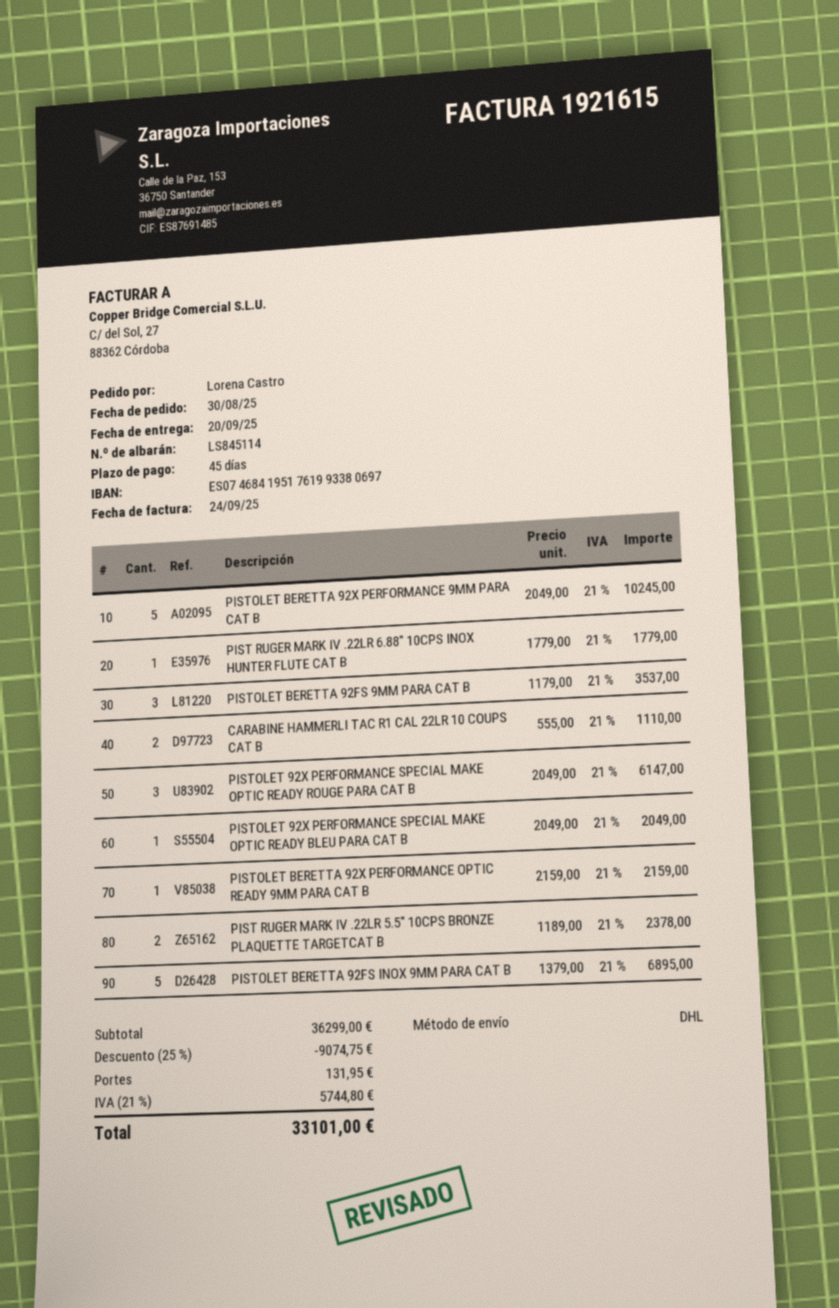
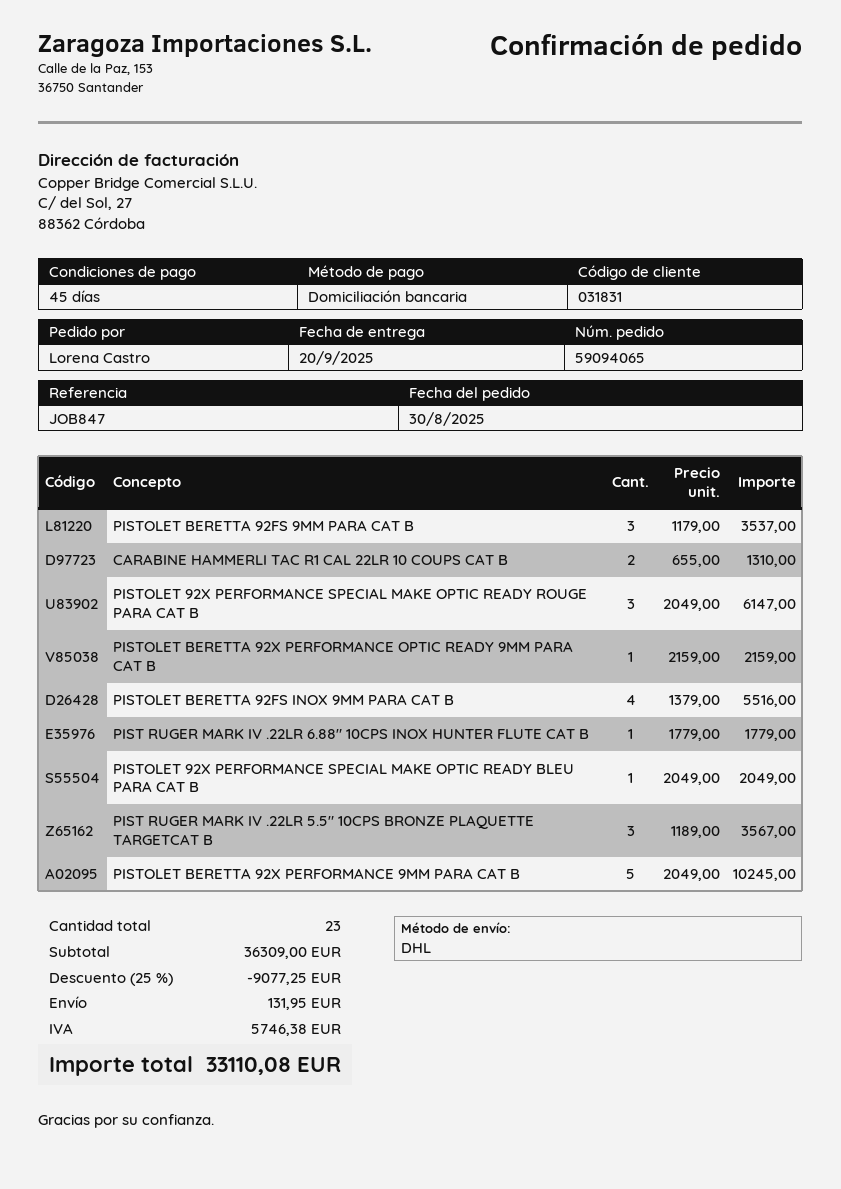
CARABINE HAMMERLI TAC R1 CAL 22LR 10 COUPS CAT B: 2 x 555.00 = 1110.00 -> 2 x 655.00 = 1310.00
PIST RUGER MARK IV .22LR 5.5" 10CPS BRONZE PLAQUETTE TARGETCAT B: 2 x 1189.00 = 2378.00 -> 3 x 1189.00 = 3567.00
PISTOLET BERETTA 92FS INOX 9MM PARA CAT B: 5 x 1379.00 = 6895.00 -> 4 x 1379.00 = 5516.00
subtotal: 36299.00 -> 36309.00
discount: 25% = 9074.75 -> 25% = 9077.25
tax: 5744.80 -> 5746.38
total: 33101.00 -> 33110.08

